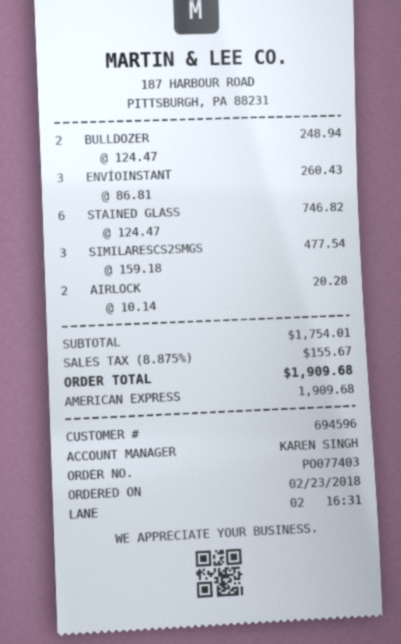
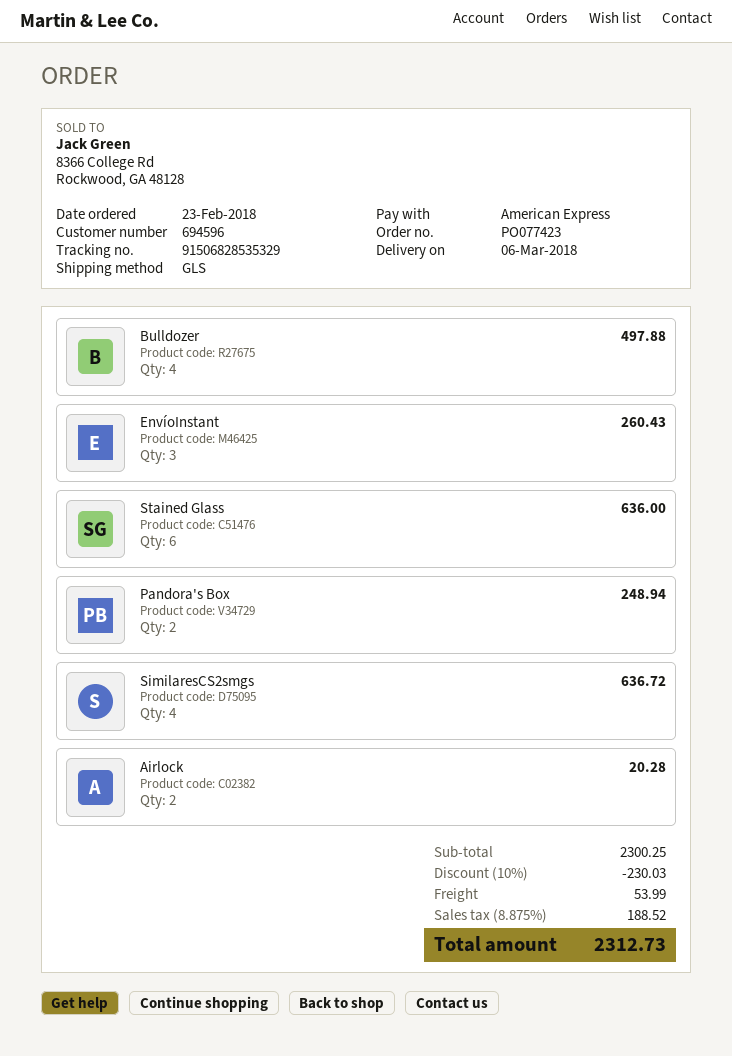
order number: PO077403 -> PO077423
BULLDOZER: 2 for 248.94 -> 4 for 497.88
STAINED GLASS: 6 for 746.82 -> 6 for 636.00
SIMILARESCS2SMGS: 3 for 477.54 -> 4 for 636.72
Pandora's Box: none -> 2 for 248.94
subtotal: 1754.01 -> 2300.25
discount: none -> 10% = 230.03
shipping: none -> 53.99
tax: 8.875% = 155.67 -> 8.875% = 188.52
total: 1909.68 -> 2312.73

